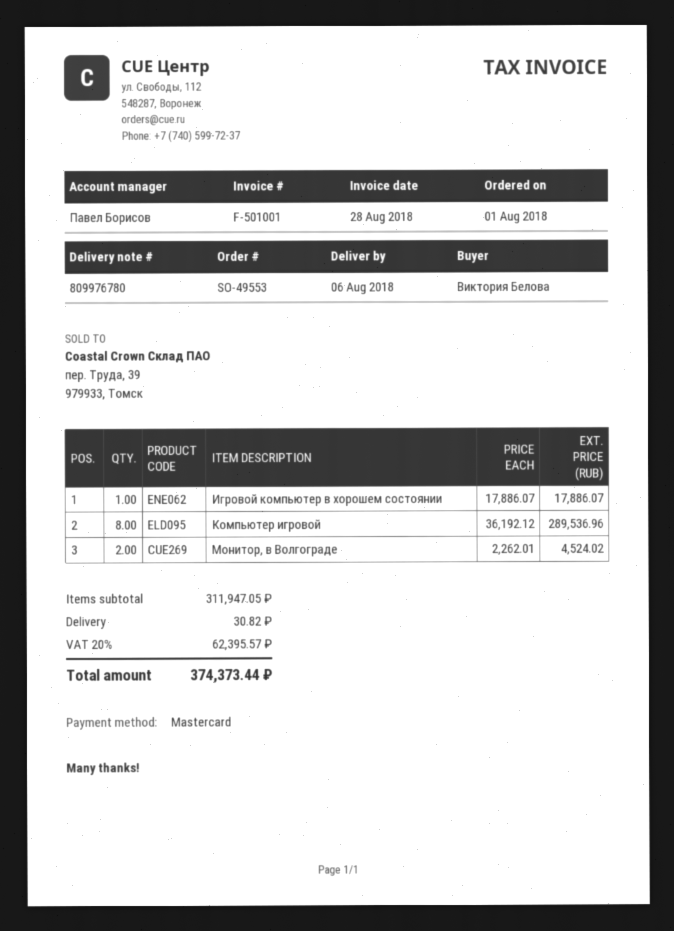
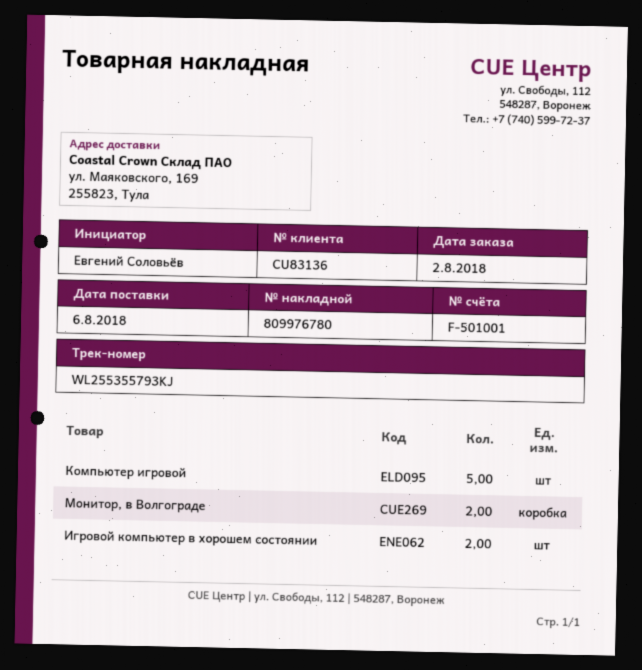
order date: 2018-08-01 -> 2018-08-02
ordered by: Виктория Белова -> Евгений Соловьёв
Игровой компьютер в хорошем состоянии: 1 -> 2
Компьютер игровой: 8 -> 5

